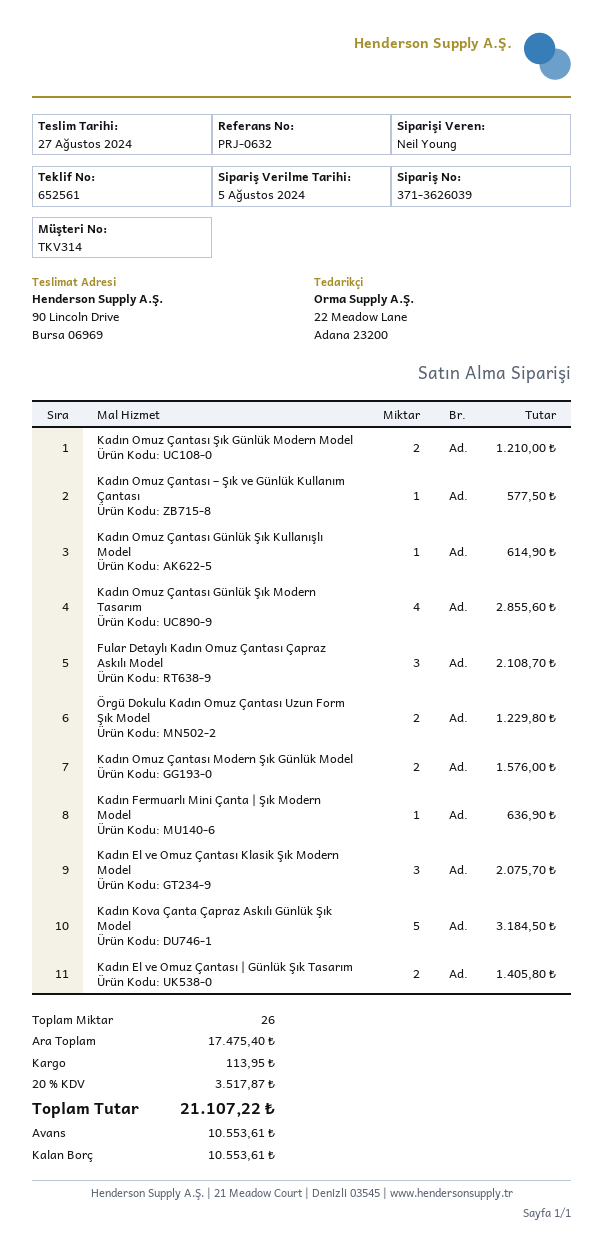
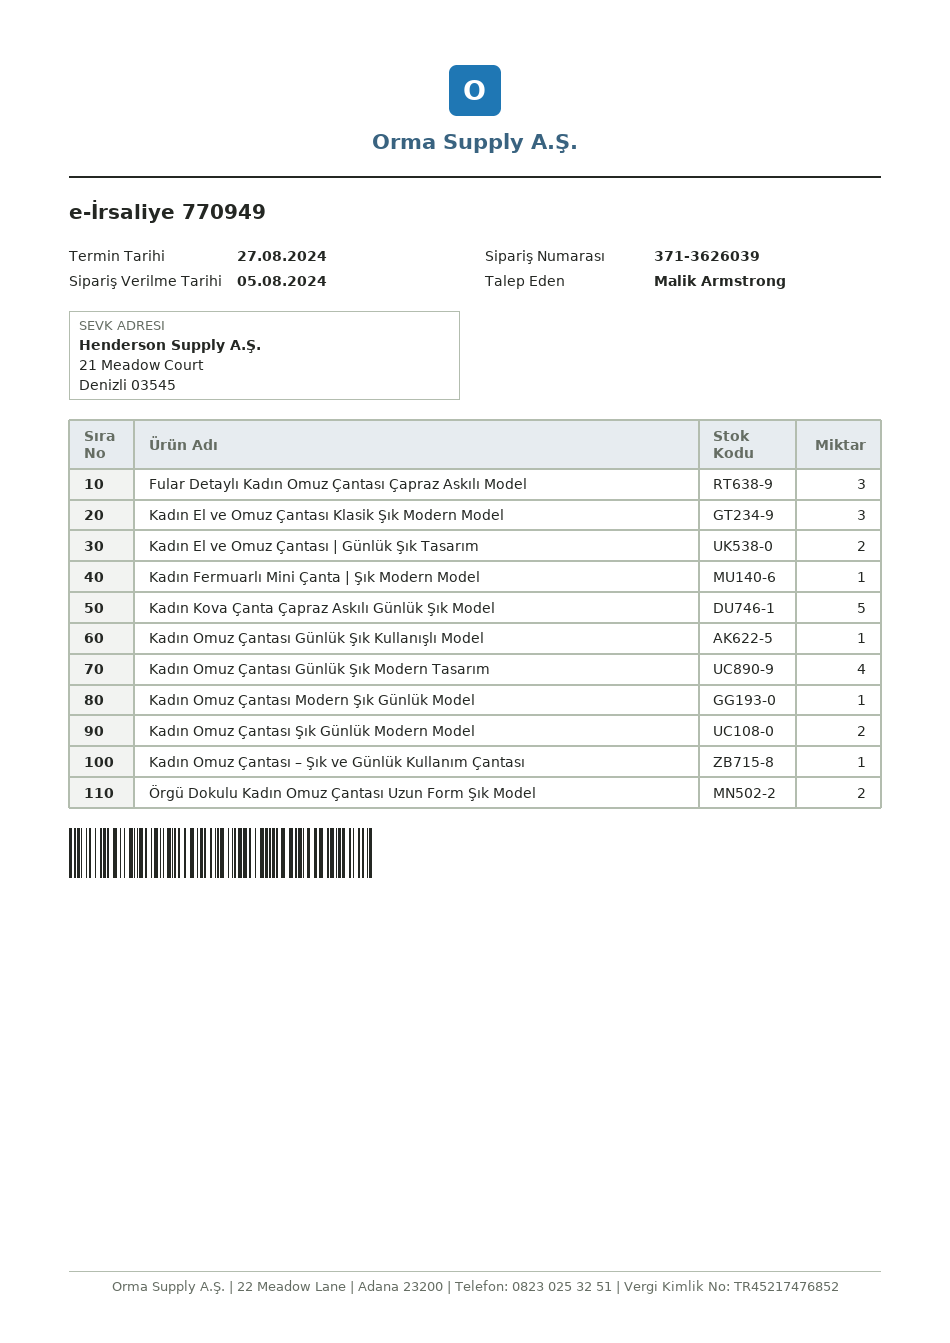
ordered by: Neil Young -> Malik Armstrong
ship to: 90 Lincoln Drive, Bursa 06969 -> 21 Meadow Court, Denizli 03545
Kadın Omuz Çantası Modern Şık Günlük Model: 2 -> 1

